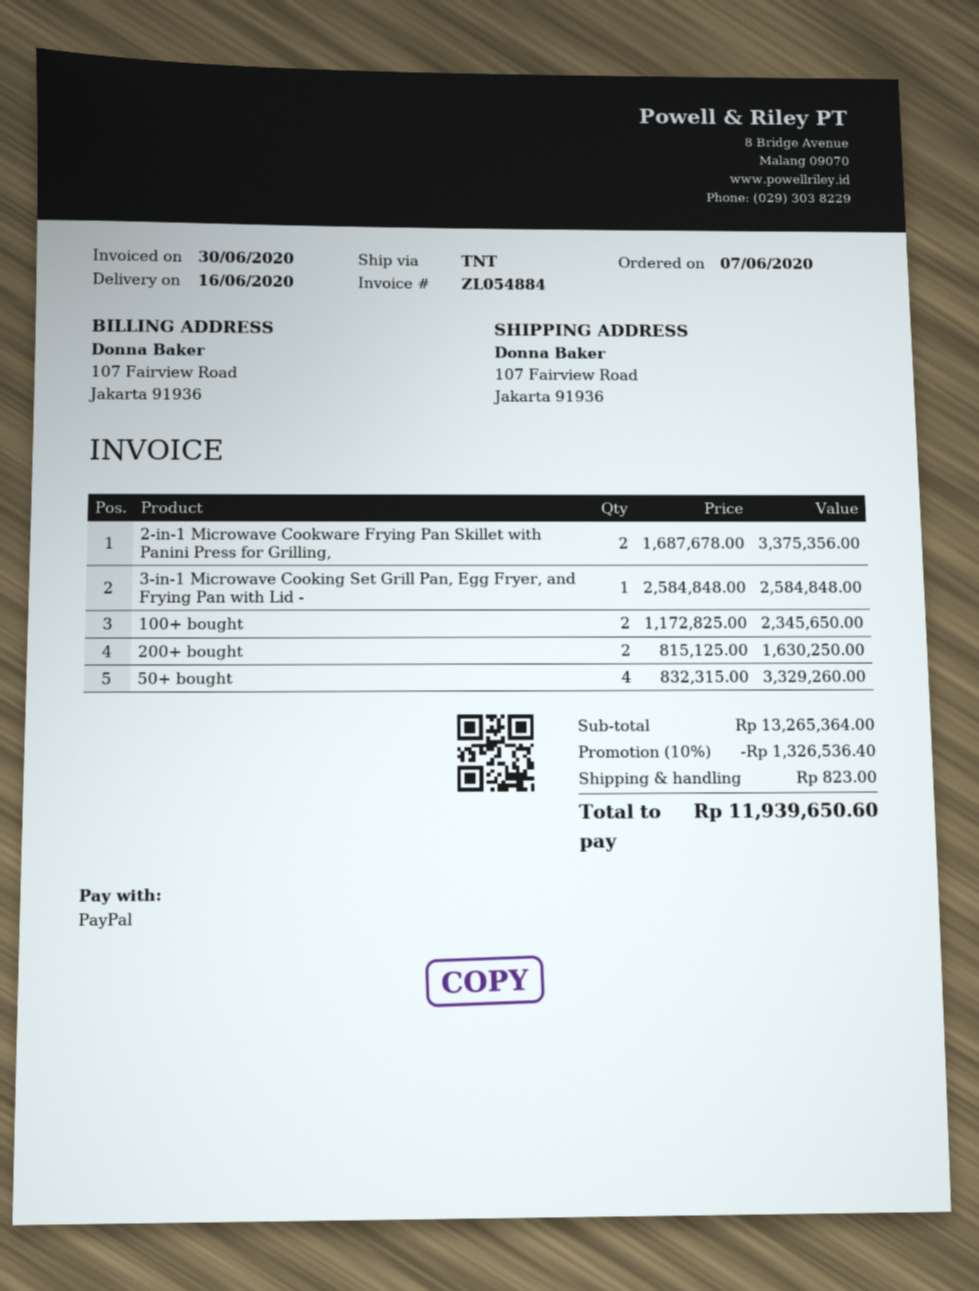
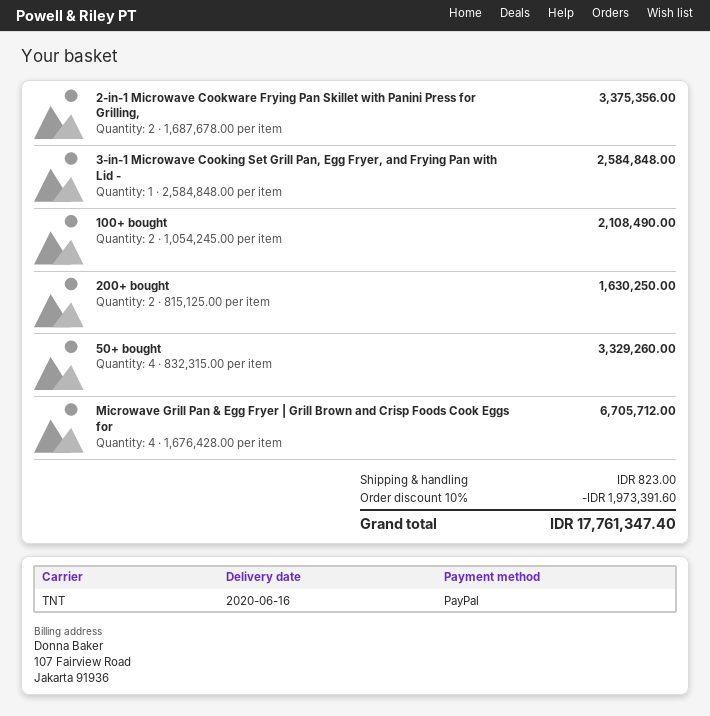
100+ bought: 2 x 1172825.00 = 2345650.00 -> 2 x 1054245.00 = 2108490.00
Microwave Grill Pan & Egg Fryer | Grill Brown and Crisp Foods Cook Eggs for: none -> 4 x 1676428.00 = 6705712.00
discount: 10% = 1326536.40 -> 10% = 1973391.60
total: 11939650.60 -> 17761347.40

